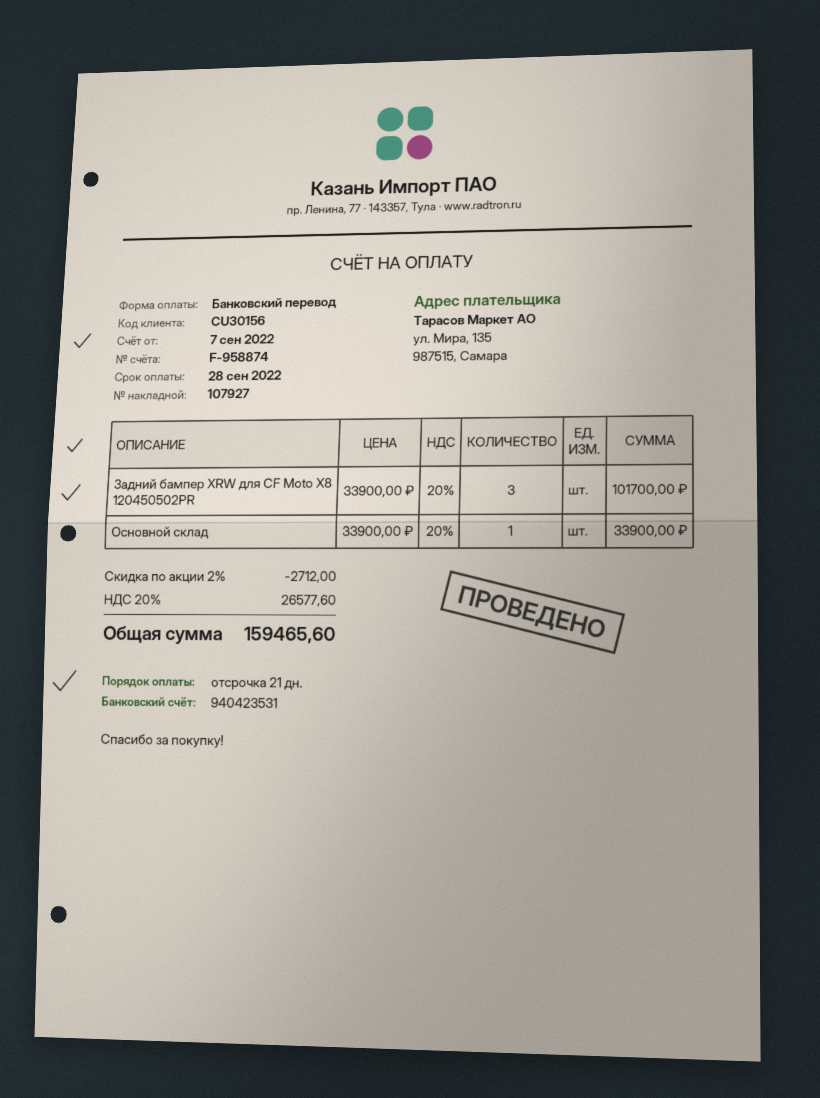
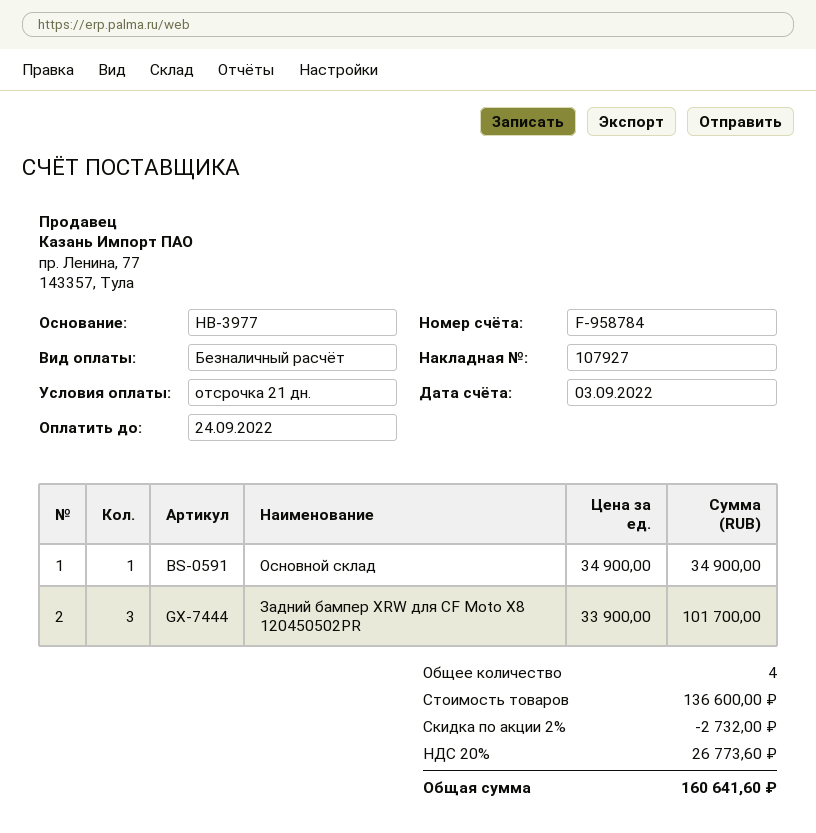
invoice number: F-958874 -> F-958784
invoice date: 2022-09-07 -> 2022-09-03
due date: 2022-09-28 -> 2022-09-24
Основной склад: 1 x 33900.00 = 33900.00 -> 1 x 34900.00 = 34900.00
discount: 2% = 2712.00 -> 2% = 2732.00
tax: 20% = 26577.60 -> 20% = 26773.60
total: 159465.60 -> 160641.60

